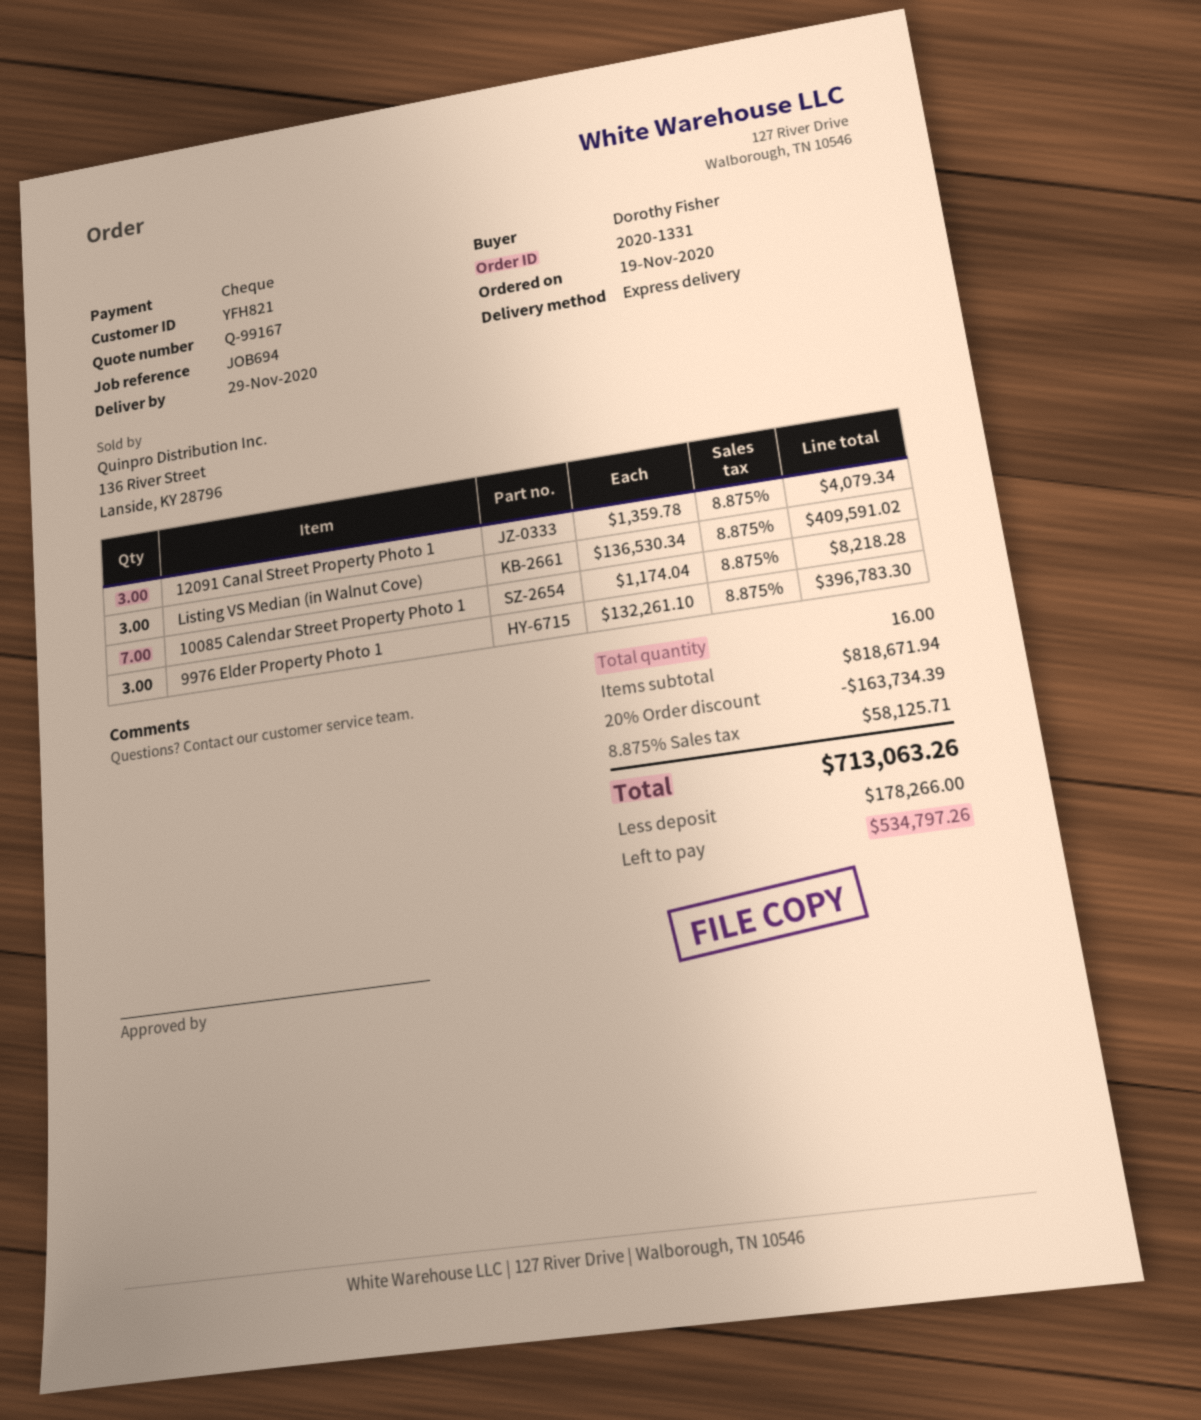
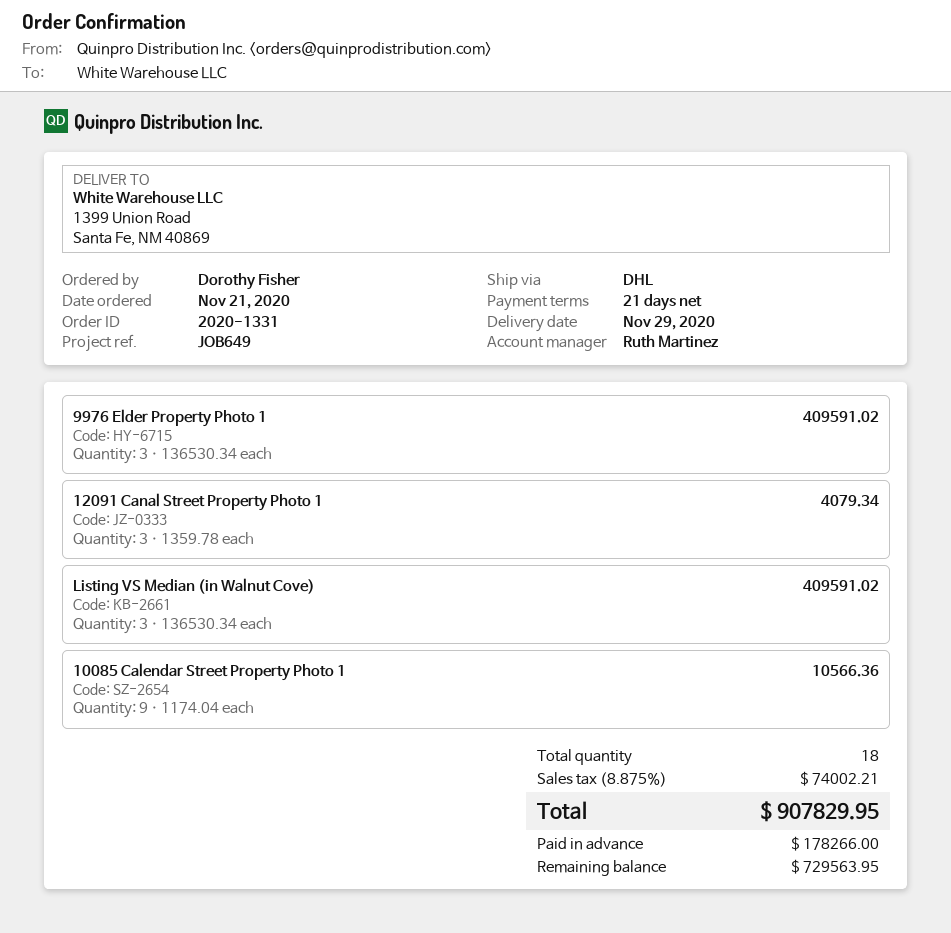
order date: 2020-11-19 -> 2020-11-21
reference: JOB694 -> JOB649
shipping method: express -> DHL
10085 Calendar Street Property Photo 1: 7 x 1174.04 = 8218.28 -> 9 x 1174.04 = 10566.36
9976 Elder Property Photo 1: 3 x 132261.10 = 396783.30 -> 3 x 136530.34 = 409591.02
total quantity: 16 -> 18
discount: 20% = 163734.39 -> none
tax: 8.875% = 58125.71 -> 8.875% = 74002.21
total: 713063.26 -> 907829.95
balance: 534797.26 -> 729563.95

